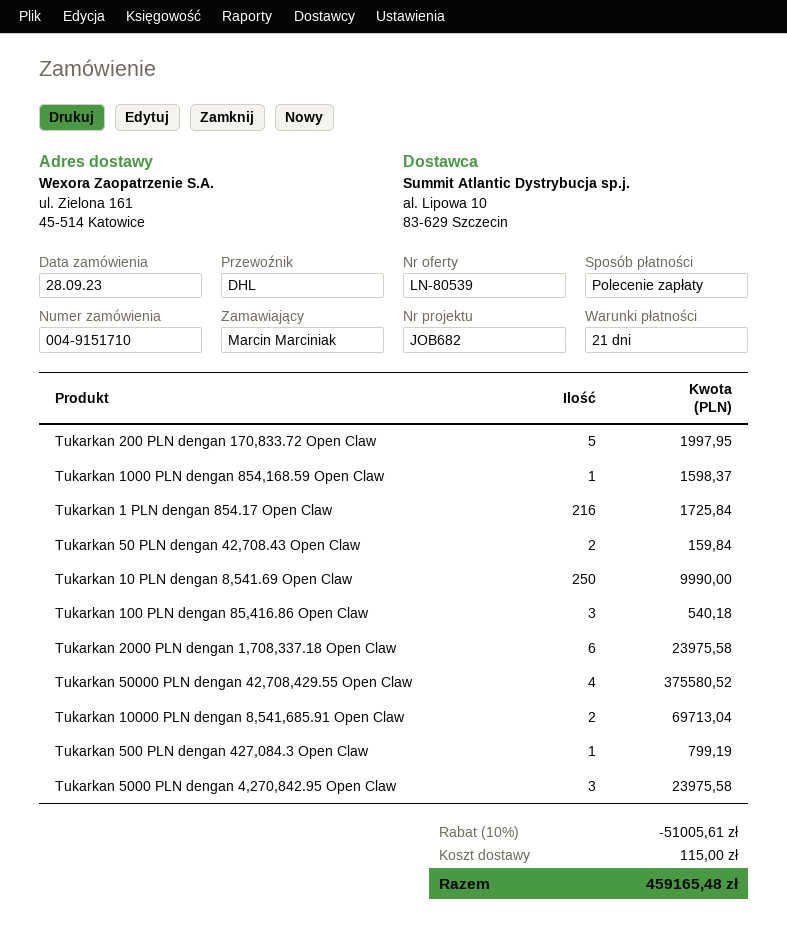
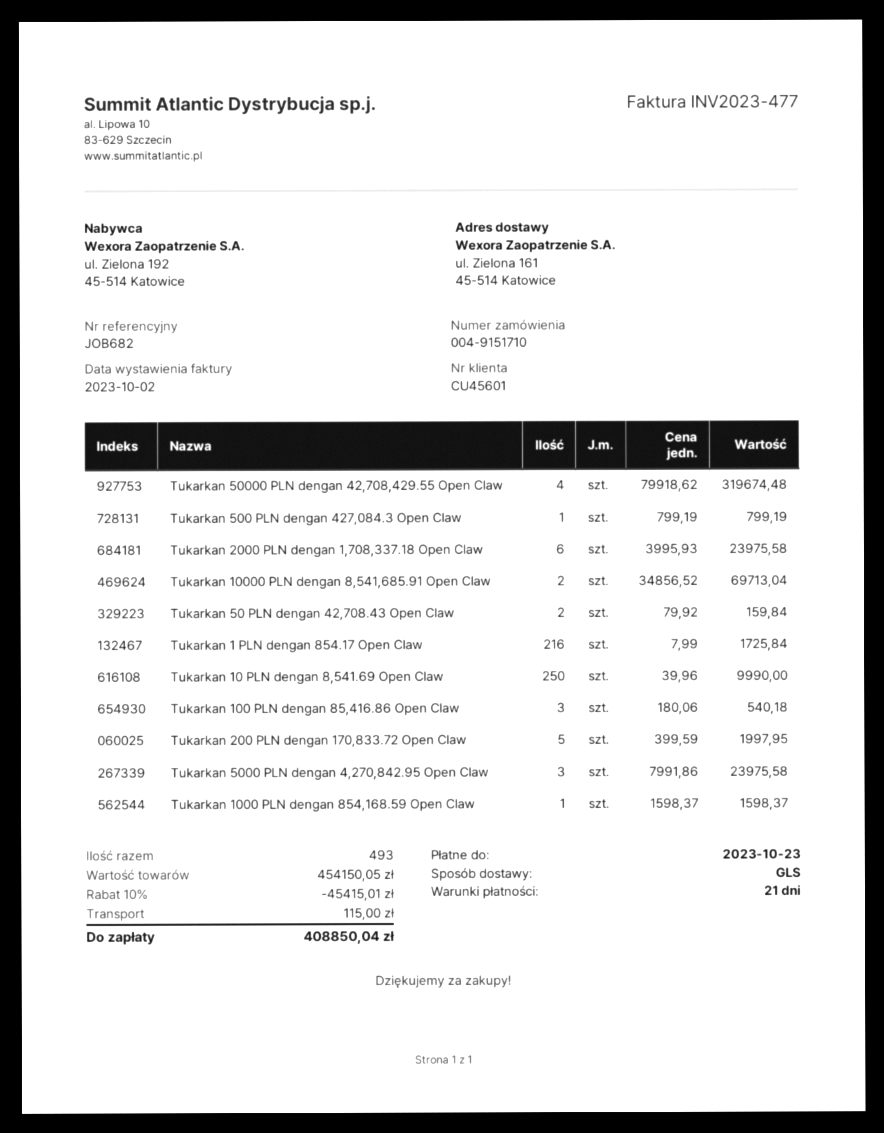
shipping method: DHL -> GLS
Tukarkan 50000 PLN dengan 42,708,429.55 Open Claw: 4 for 375580.52 -> 4 for 319674.48
discount: 10% = 51005.61 -> 10% = 45415.01
total: 459165.48 -> 408850.04

